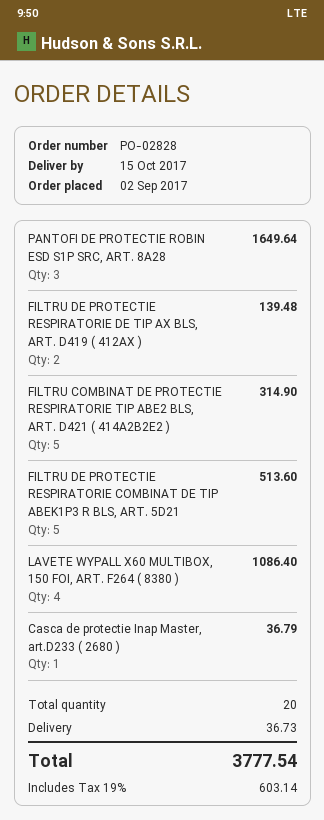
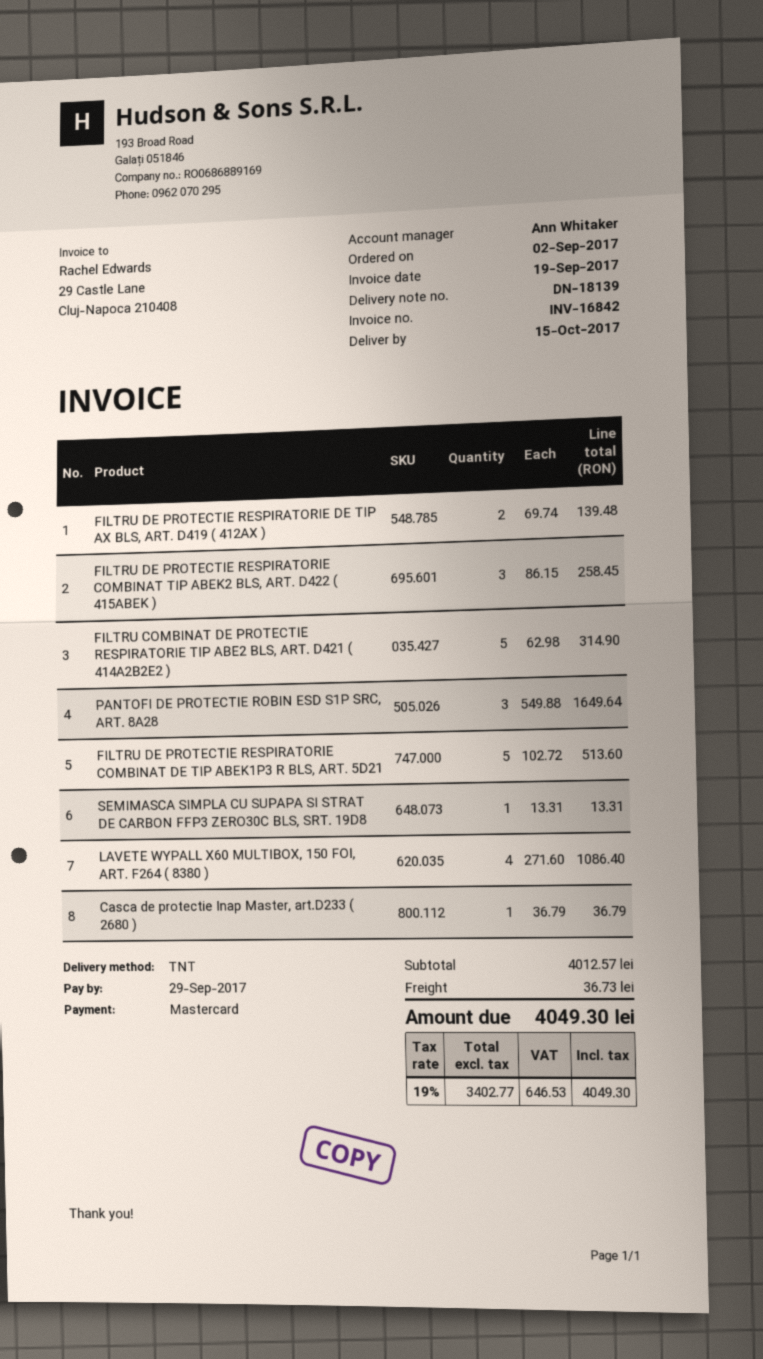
FILTRU DE PROTECTIE RESPIRATORIE COMBINAT TIP ABEK2 BLS, ART. D422 ( 415ABEK ): none -> 3 for 258.45
SEMIMASCA SIMPLA CU SUPAPA SI STRAT DE CARBON FFP3 ZERO30C BLS, SRT. 19D8: none -> 1 for 13.31
tax: 19% = 603.14 -> 19% = 646.53
total: 3777.54 -> 4049.30

